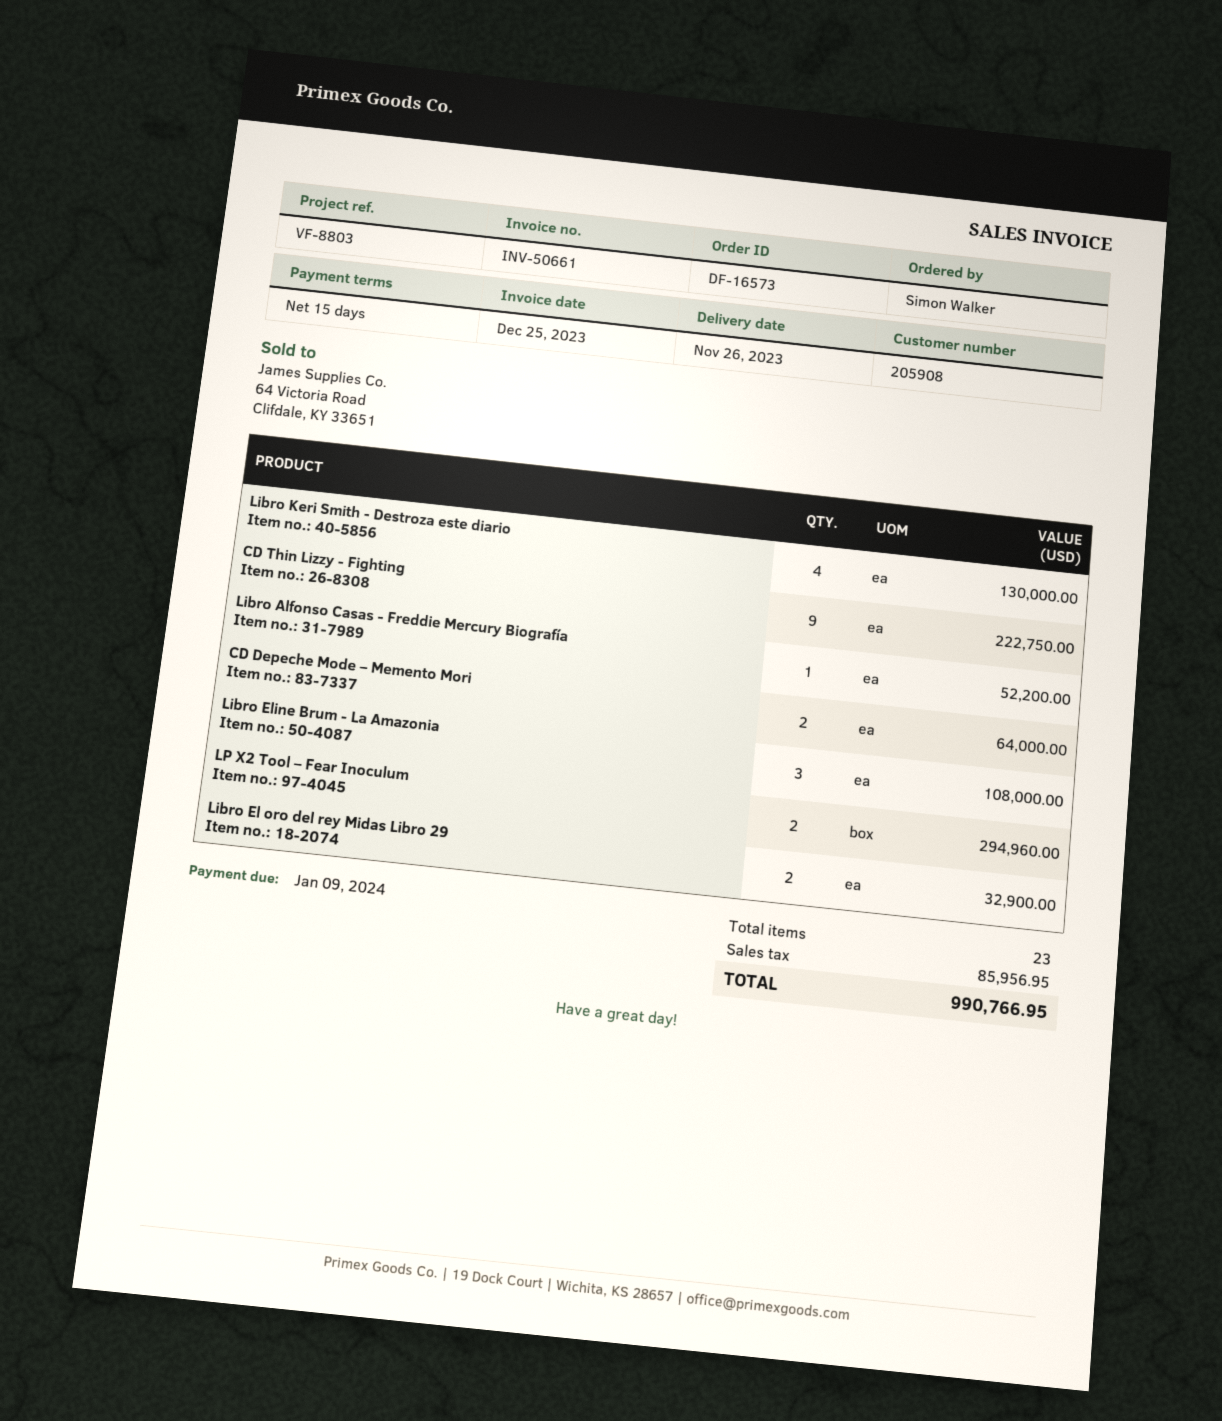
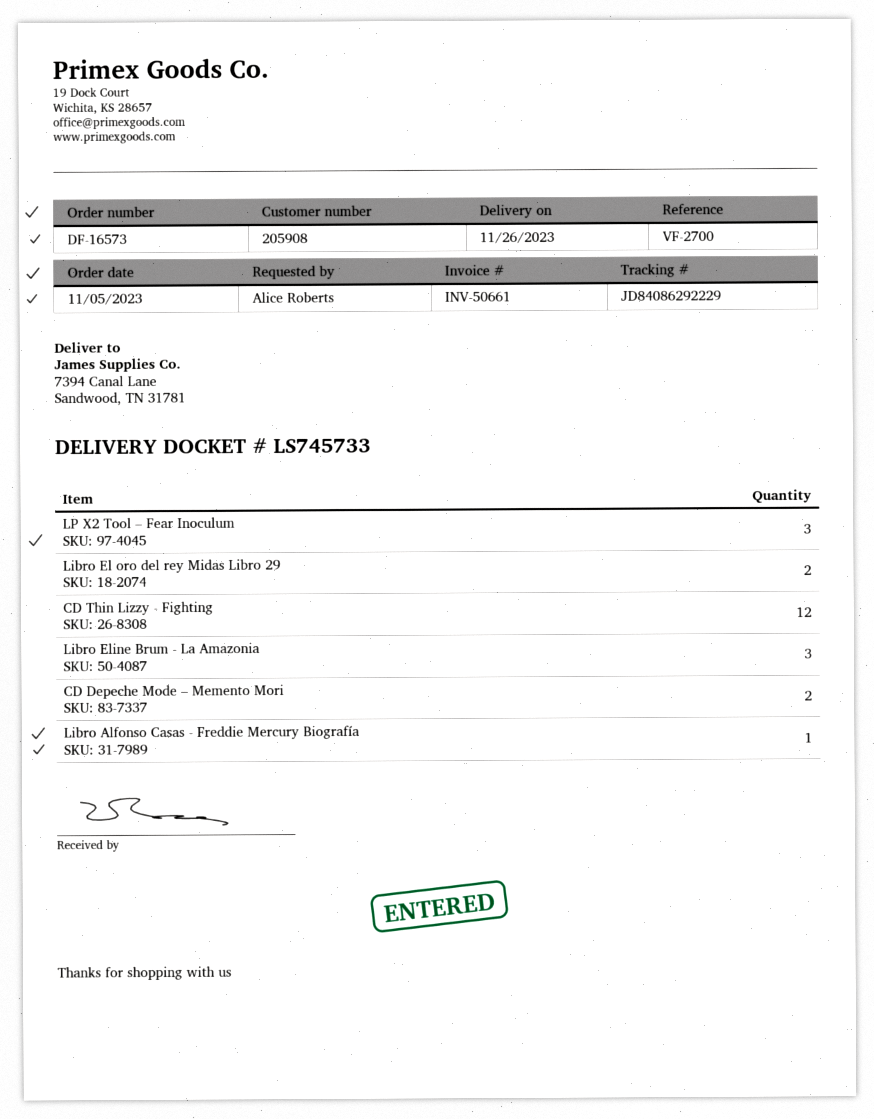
reference: VF-8803 -> VF-2700
ordered by: Simon Walker -> Alice Roberts
Libro Keri Smith - Destroza este diario: 4 -> none
CD Thin Lizzy - Fighting: 9 -> 12
LP X2 Tool – Fear Inoculum: 2 -> 3

